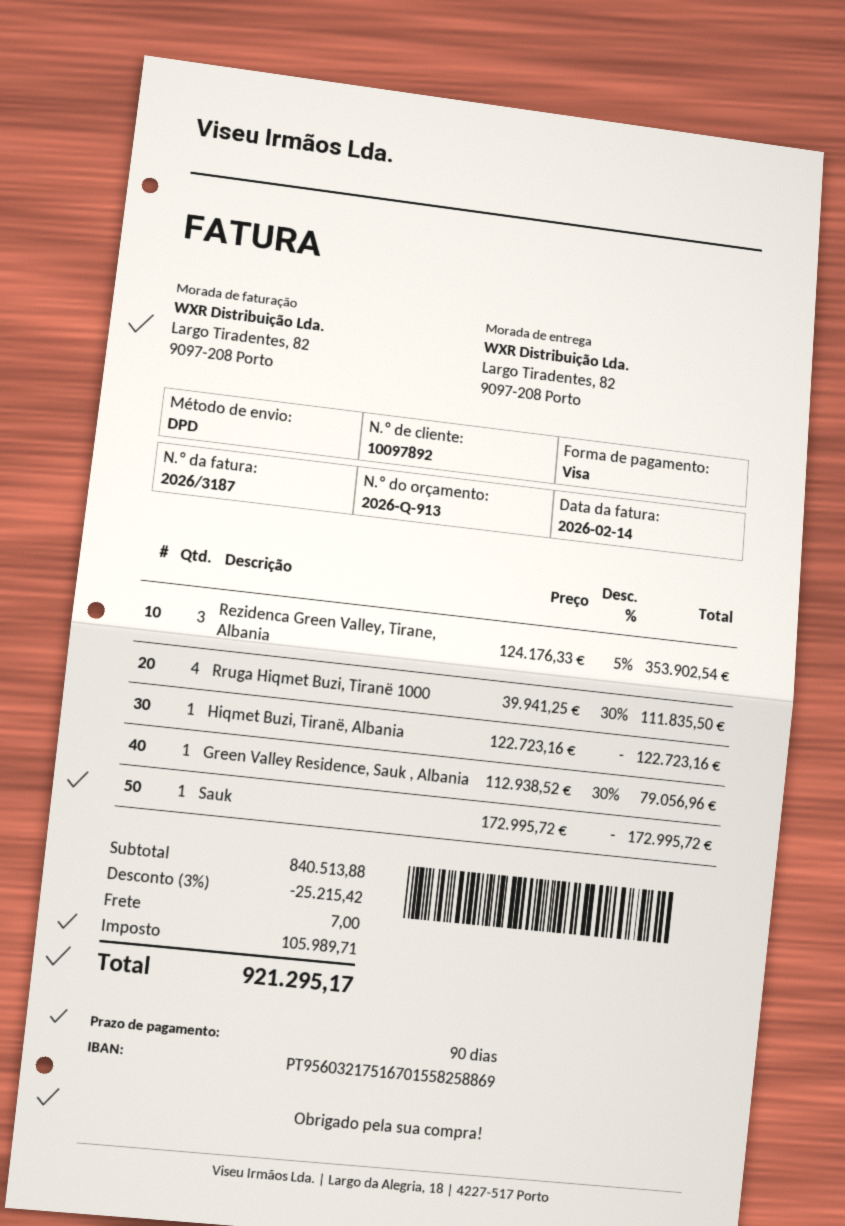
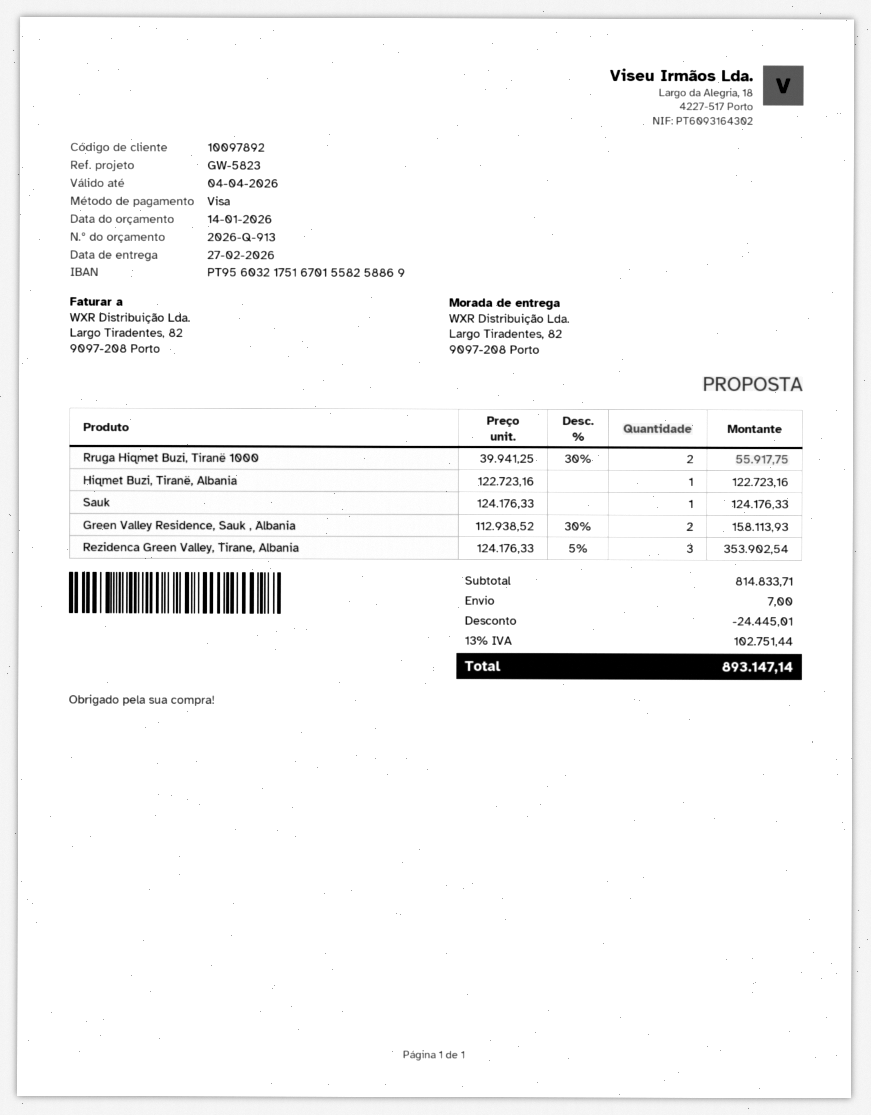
Rruga Hiqmet Buzi, Tiranë 1000: 4 x 39941.25 - 30% = 111835.50 -> 2 x 39941.25 - 30% = 55917.75
Green Valley Residence, Sauk , Albania: 1 x 112938.52 - 30% = 79056.96 -> 2 x 112938.52 - 30% = 158113.93
Sauk: 1 x 172995.72 = 172995.72 -> 1 x 124176.33 = 124176.33
subtotal: 840513.88 -> 814833.71
discount: 25215.42 -> 24445.01
tax: 105989.71 -> 102751.44
total: 921295.17 -> 893147.14

